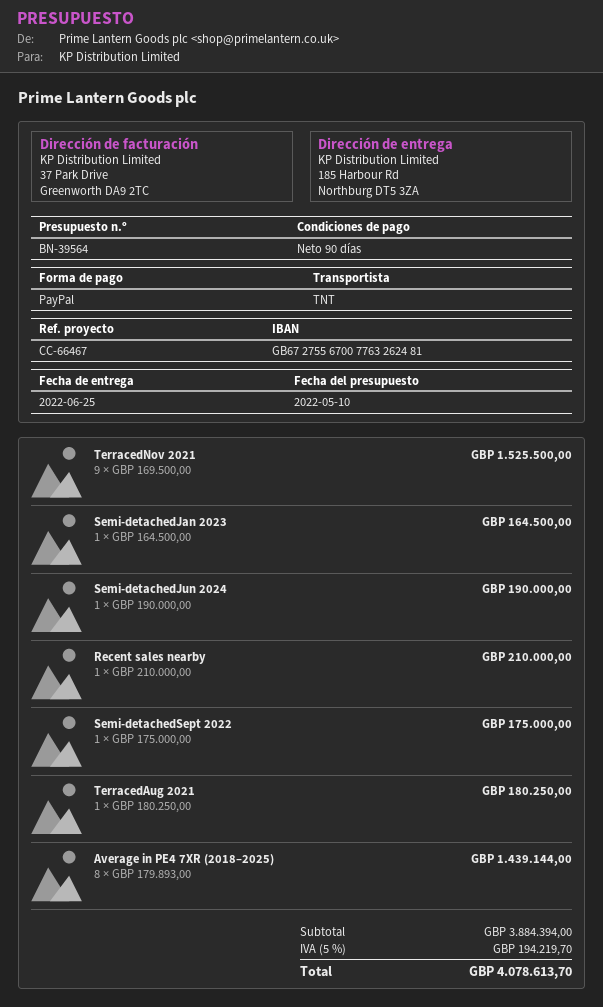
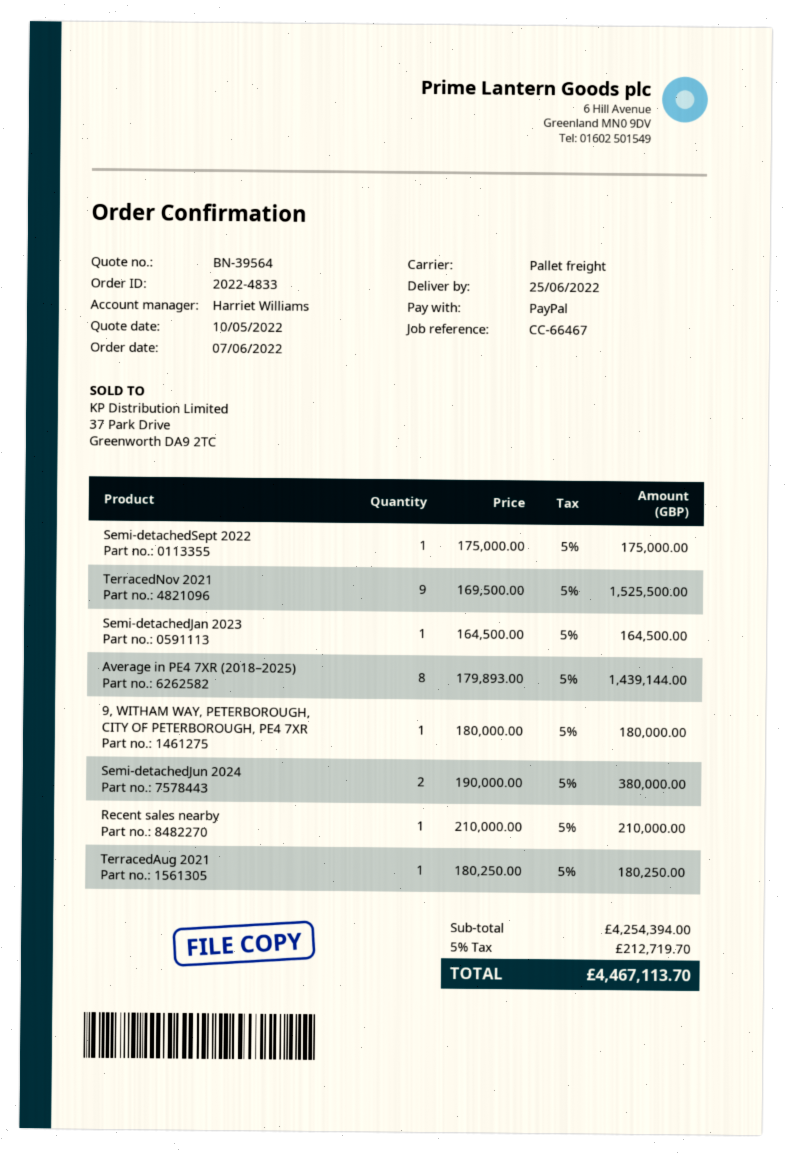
shipping method: TNT -> pallet freight
Semi-detachedJun 2024: 1 x 190000.00 = 190000.00 -> 2 x 190000.00 = 380000.00
9, WITHAM WAY, PETERBOROUGH, CITY OF PETERBOROUGH, PE4 7XR: none -> 1 x 180000.00 = 180000.00
subtotal: 3884394.00 -> 4254394.00
tax: 5% = 194219.70 -> 5% = 212719.70
total: 4078613.70 -> 4467113.70

